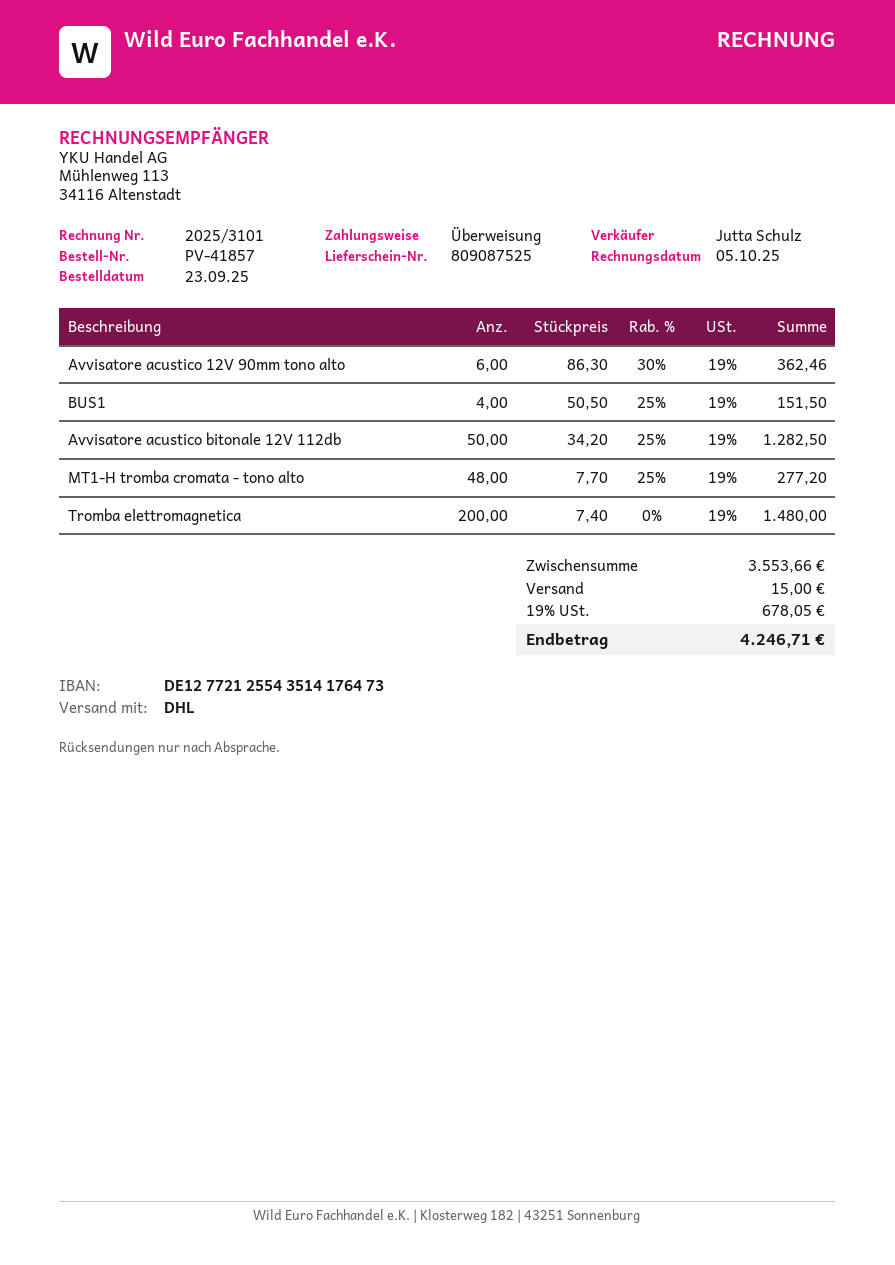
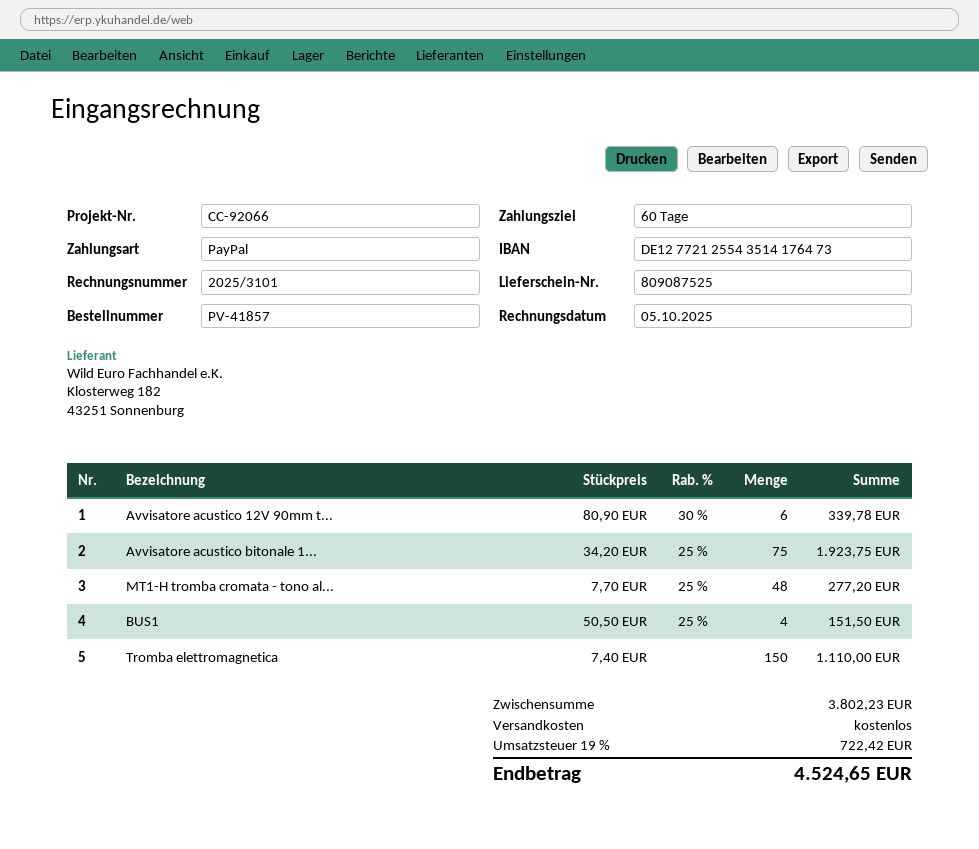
payment method: bank transfer -> PayPal
Avvisatore acustico 12V 90mm tono alto: 6 x 86.30 - 30% = 362.46 -> 6 x 80.90 - 30% = 339.78
Avvisatore acustico bitonale 12V 112db: 50 x 34.20 - 25% = 1282.50 -> 75 x 34.20 - 25% = 1923.75
Tromba elettromagnetica: 200 x 7.40 = 1480.00 -> 150 x 7.40 = 1110.00
subtotal: 3553.66 -> 3802.23
shipping: 15.00 -> 0.00
tax: 19% = 678.05 -> 19% = 722.42
total: 4246.71 -> 4524.65

